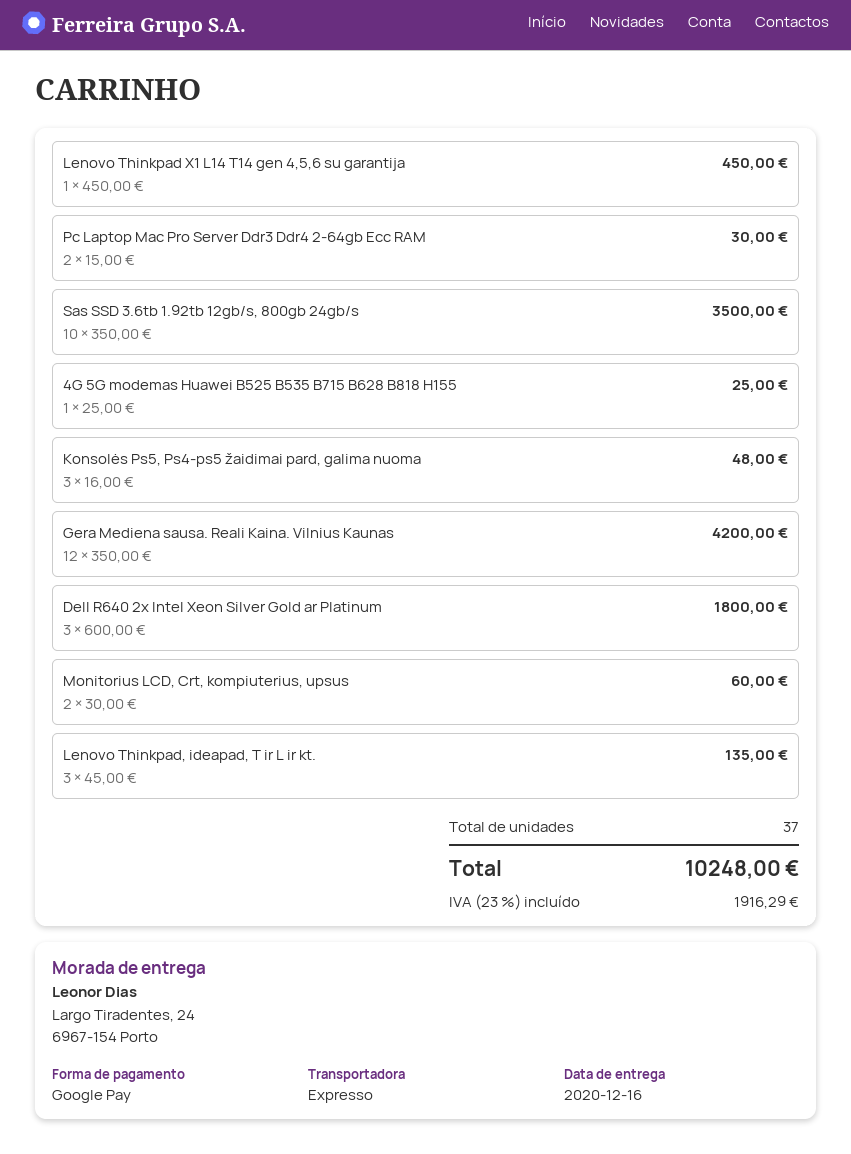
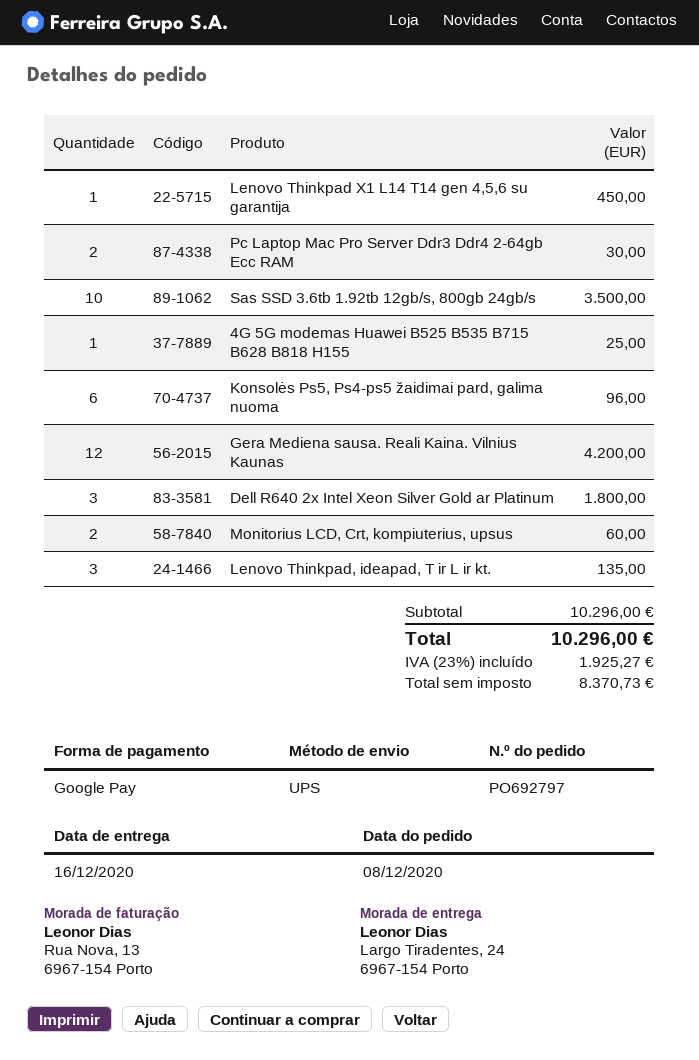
shipping method: express -> UPS
Konsolės Ps5, Ps4-ps5 žaidimai pard, galima nuoma: 3 for 48.00 -> 6 for 96.00
tax: 23% = 1916.29 -> 23% = 1925.27
total: 10248.00 -> 10296.00

